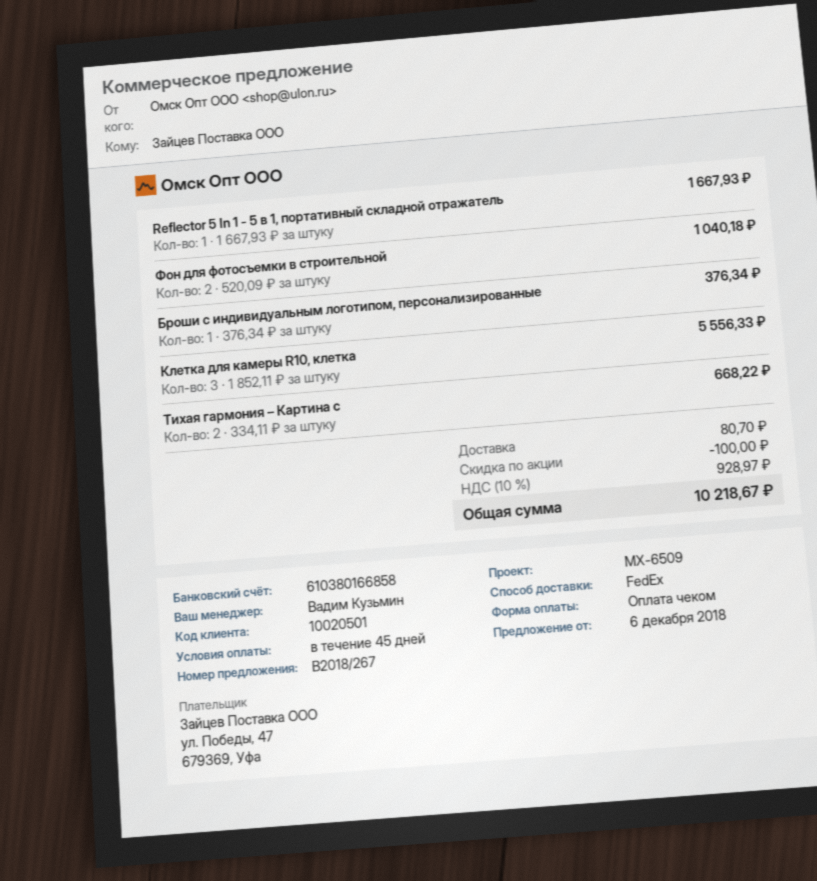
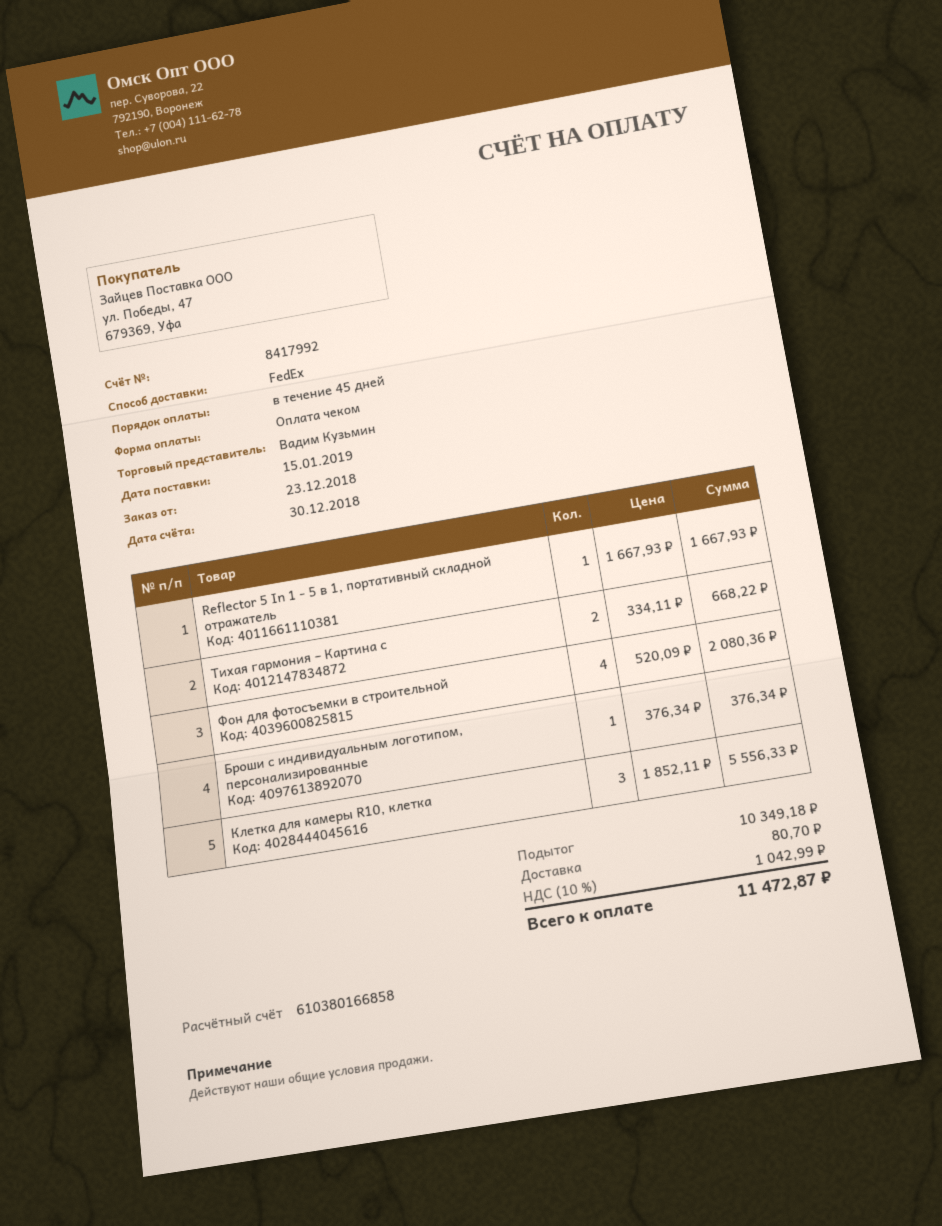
Фон для фотосъемки в строительной: 2 x 520.09 = 1040.18 -> 4 x 520.09 = 2080.36
discount: 100.00 -> none
tax: 10% = 928.97 -> 10% = 1042.99
total: 10218.67 -> 11472.87

